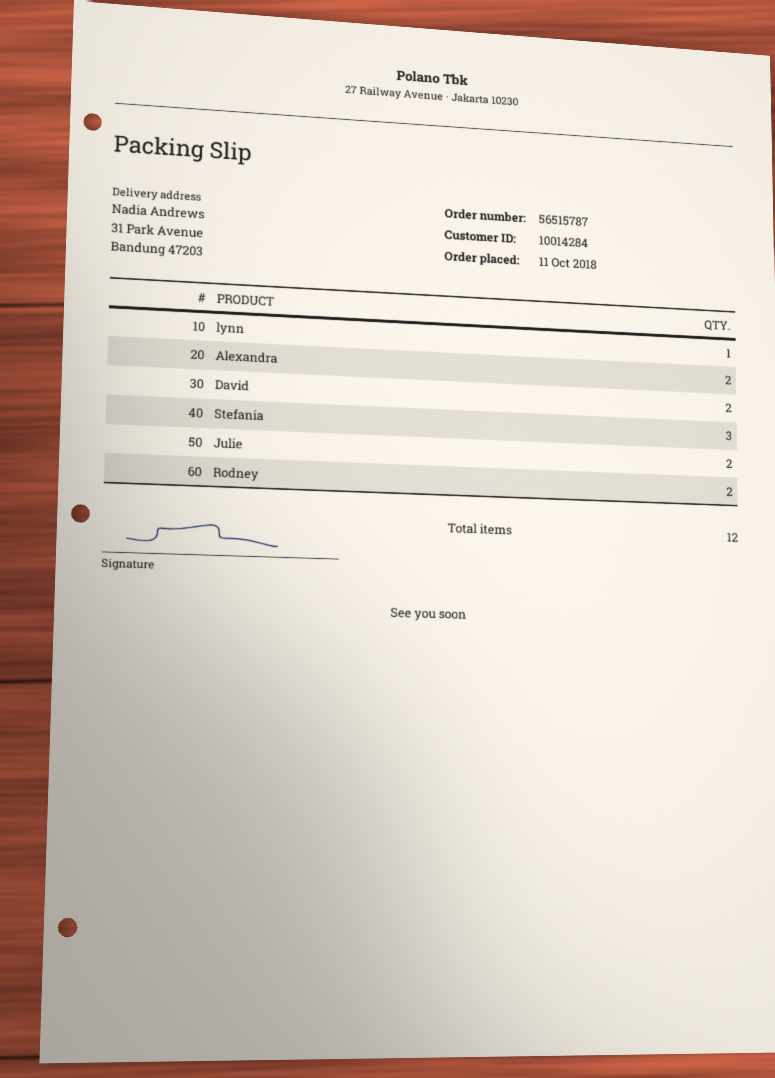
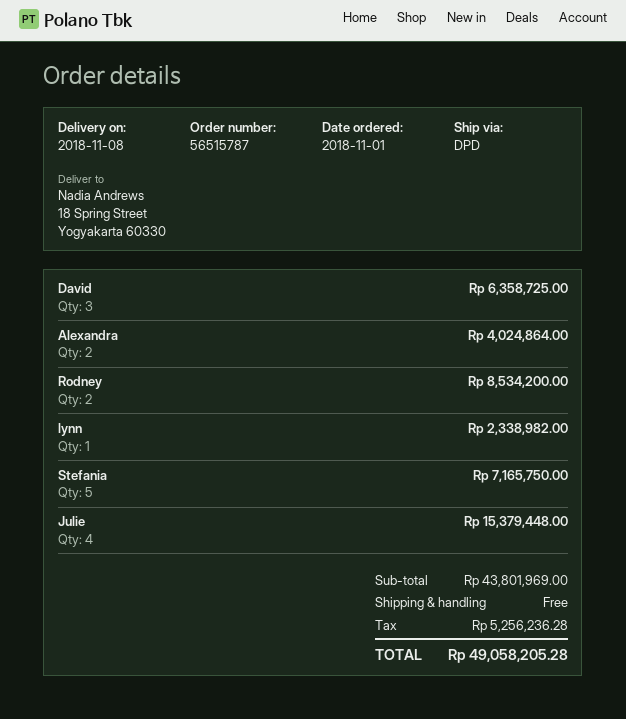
order date: 2018-10-11 -> 2018-11-01
ship to: 31 Park Avenue, Bandung 47203 -> 18 Spring Street, Yogyakarta 60330
David: 2 -> 3
Stefania: 3 -> 5
Julie: 2 -> 4

